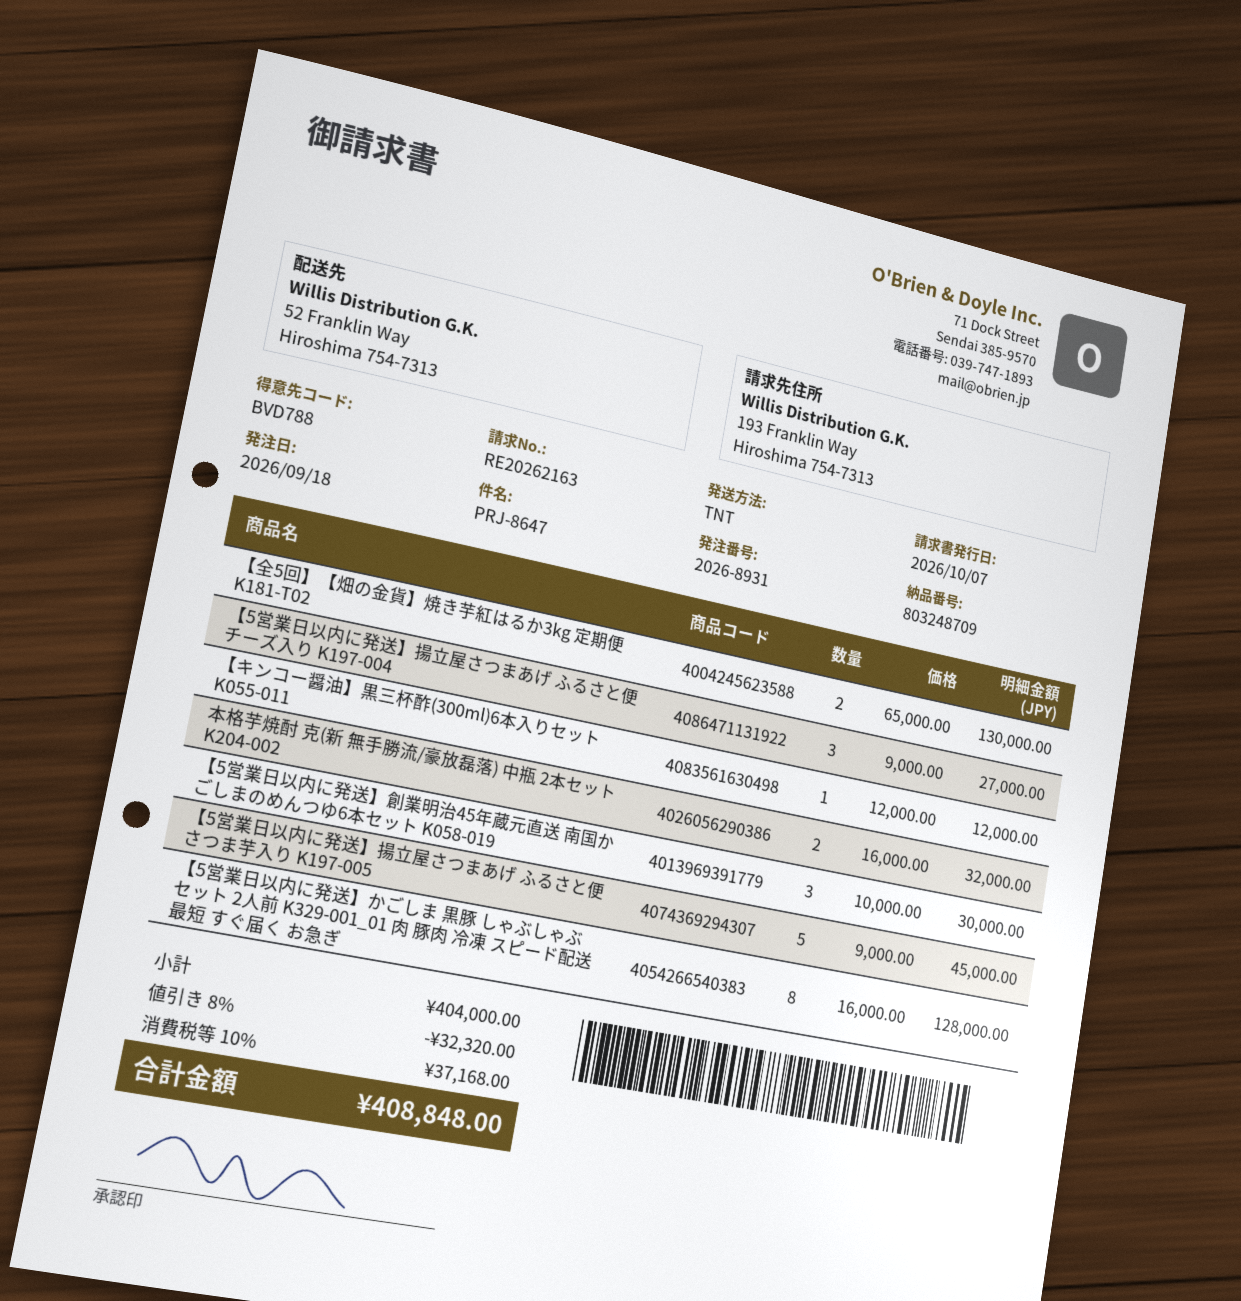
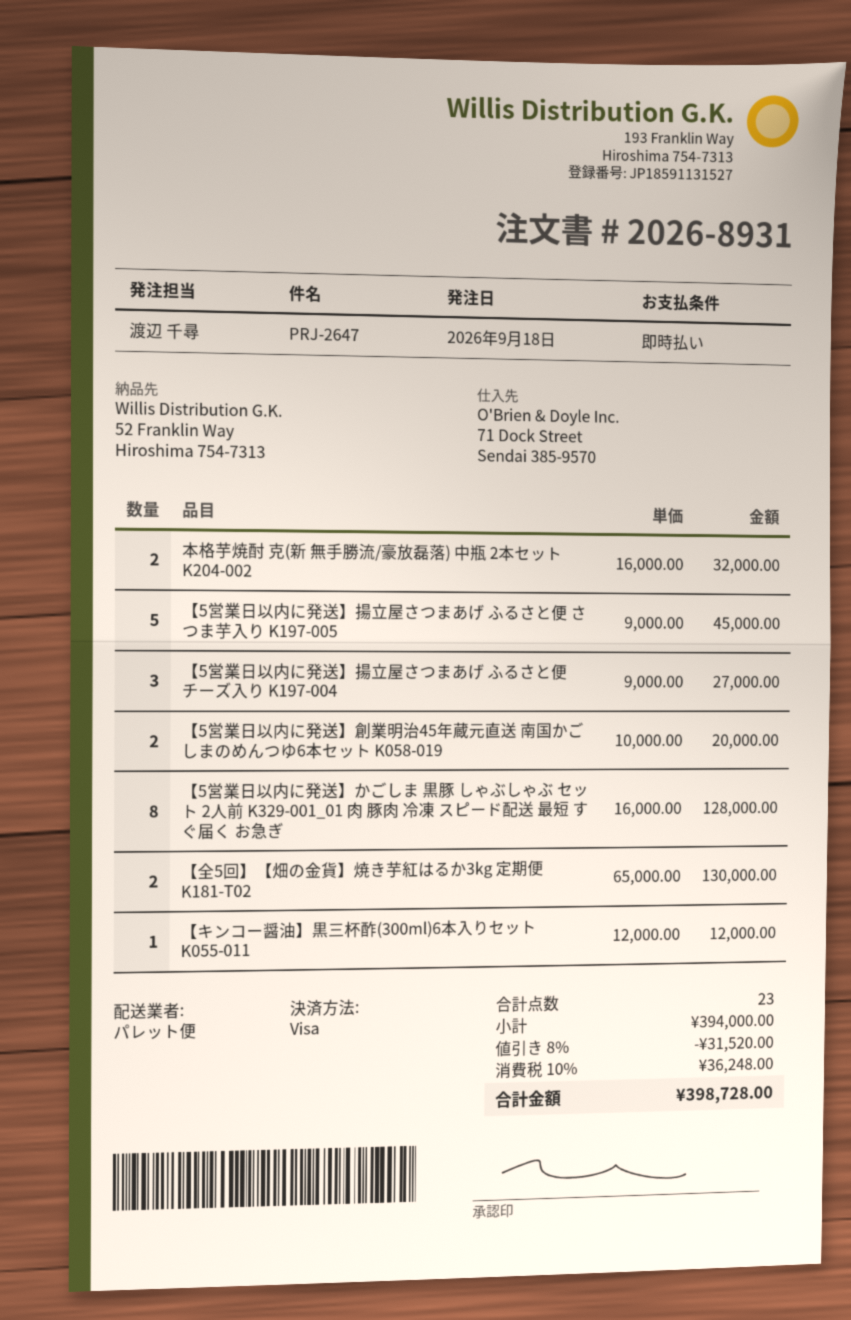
reference: PRJ-8647 -> PRJ-2647
shipping method: TNT -> pallet freight
【5営業日以内に発送】創業明治45年蔵元直送 南国かごしまのめんつゆ6本セット K058-019: 3 x 10000.00 = 30000.00 -> 2 x 10000.00 = 20000.00
subtotal: 404000.00 -> 394000.00
discount: 8% = 32320.00 -> 8% = 31520.00
tax: 10% = 37168.00 -> 10% = 36248.00
total: 408848.00 -> 398728.00

